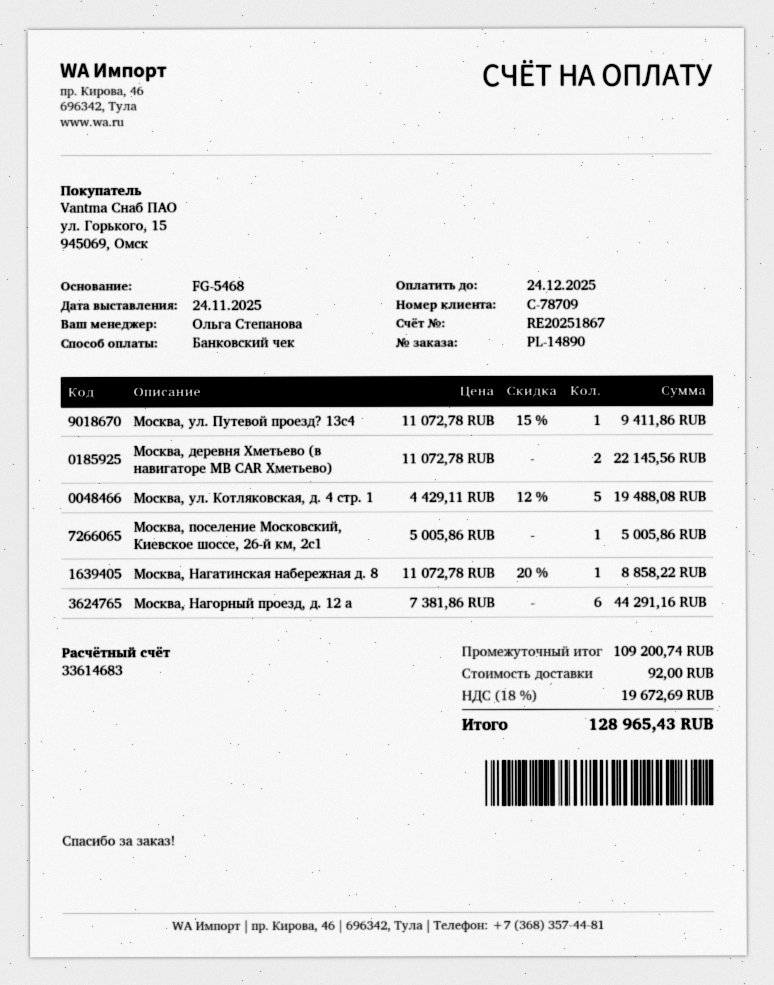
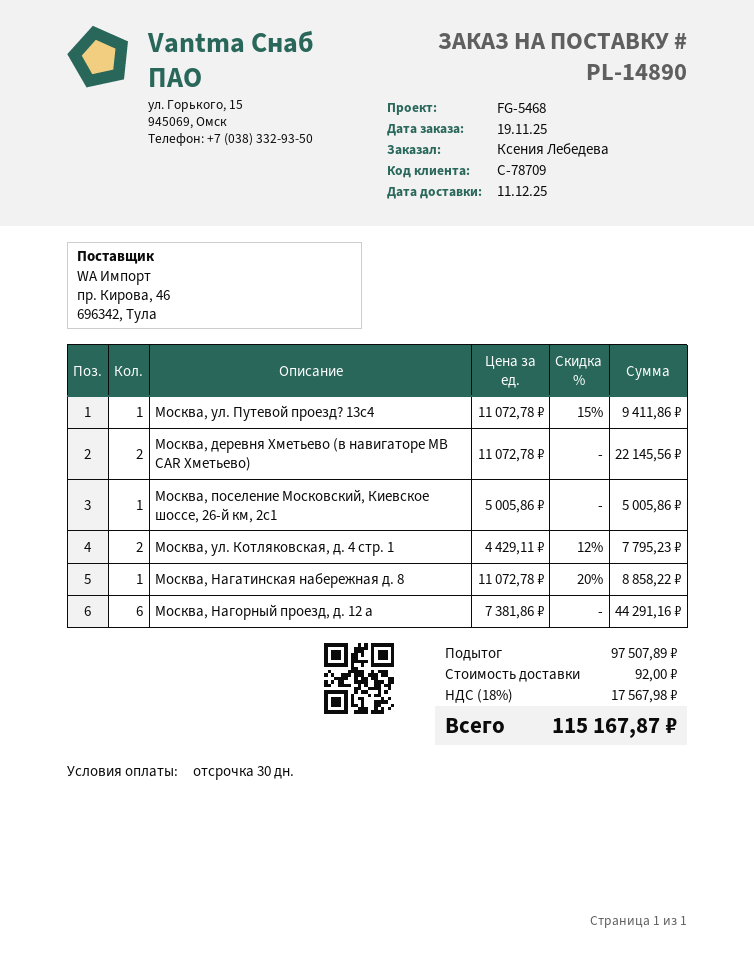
Москва, ул. Котляковская, д. 4 стр. 1: 5 x 4429.11 - 12% = 19488.08 -> 2 x 4429.11 - 12% = 7795.23
subtotal: 109200.74 -> 97507.89
tax: 18% = 19672.69 -> 18% = 17567.98
total: 128965.43 -> 115167.87

